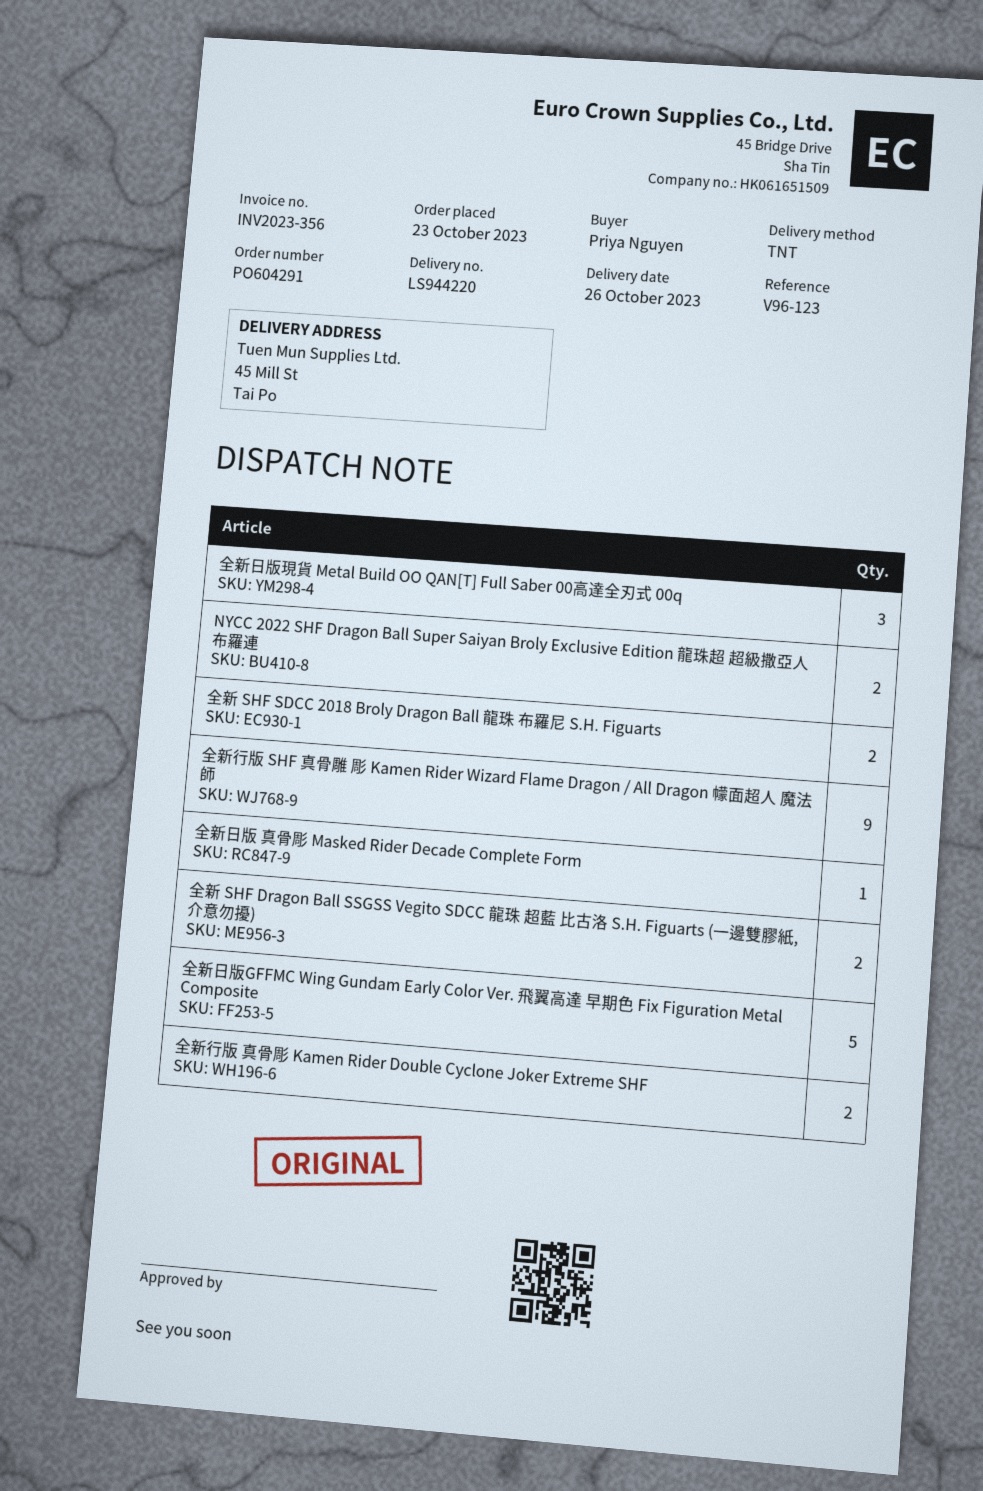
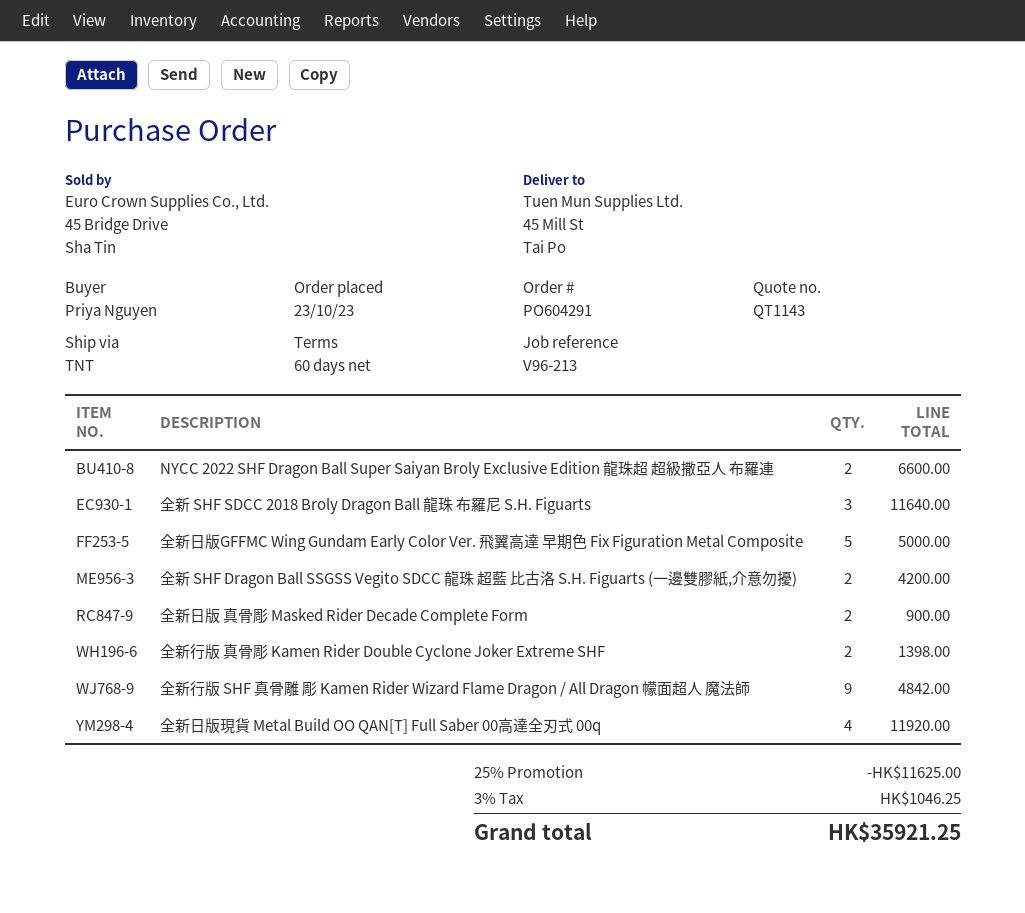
reference: V96-123 -> V96-213
全新日版現貨 Metal Build OO QAN[T] Full Saber 00高達全刃式 00q: 3 -> 4
全新 SHF SDCC 2018 Broly Dragon Ball 龍珠 布羅尼 S.H. Figuarts: 2 -> 3
全新日版 真骨彫 Masked Rider Decade Complete Form: 1 -> 2

